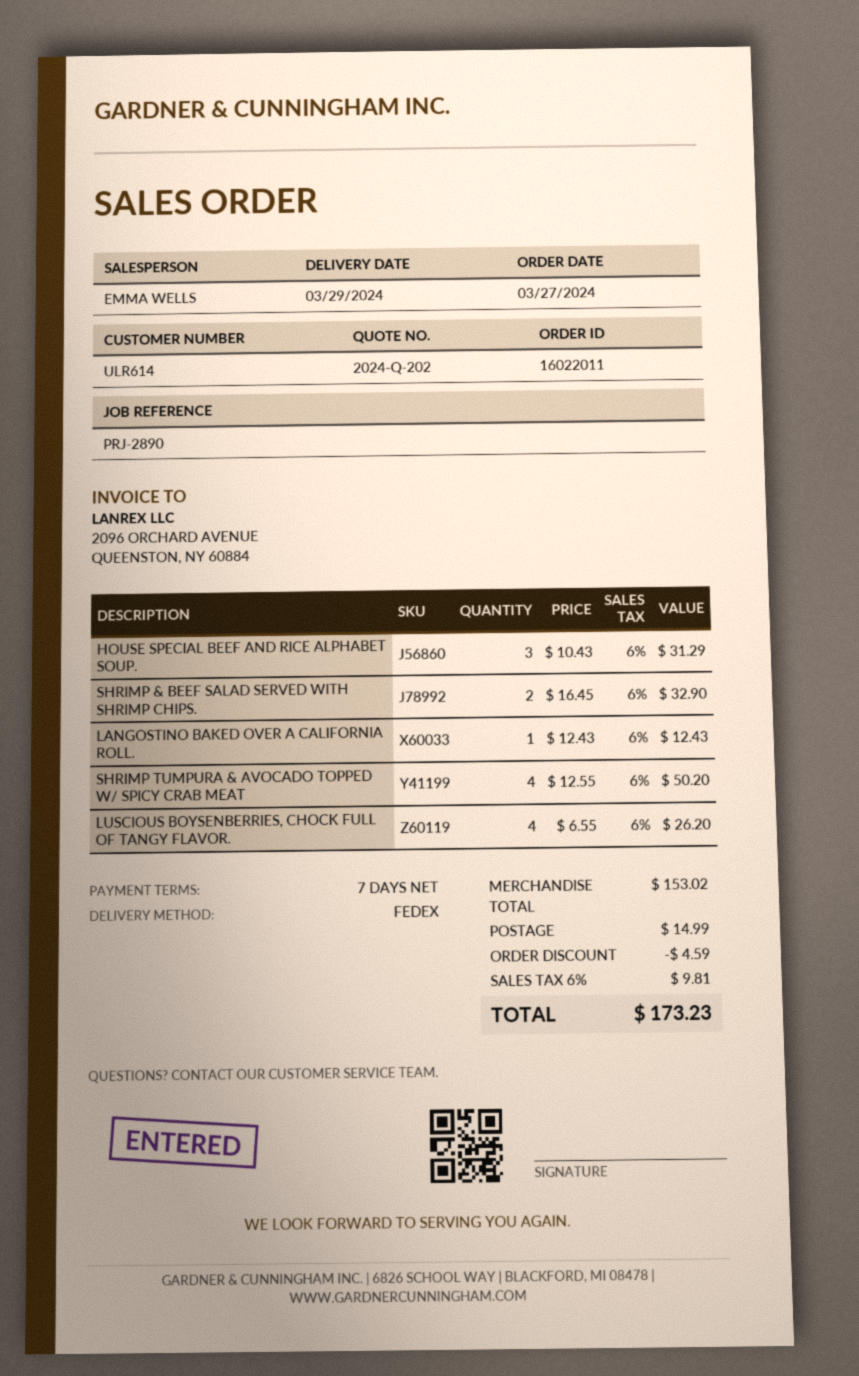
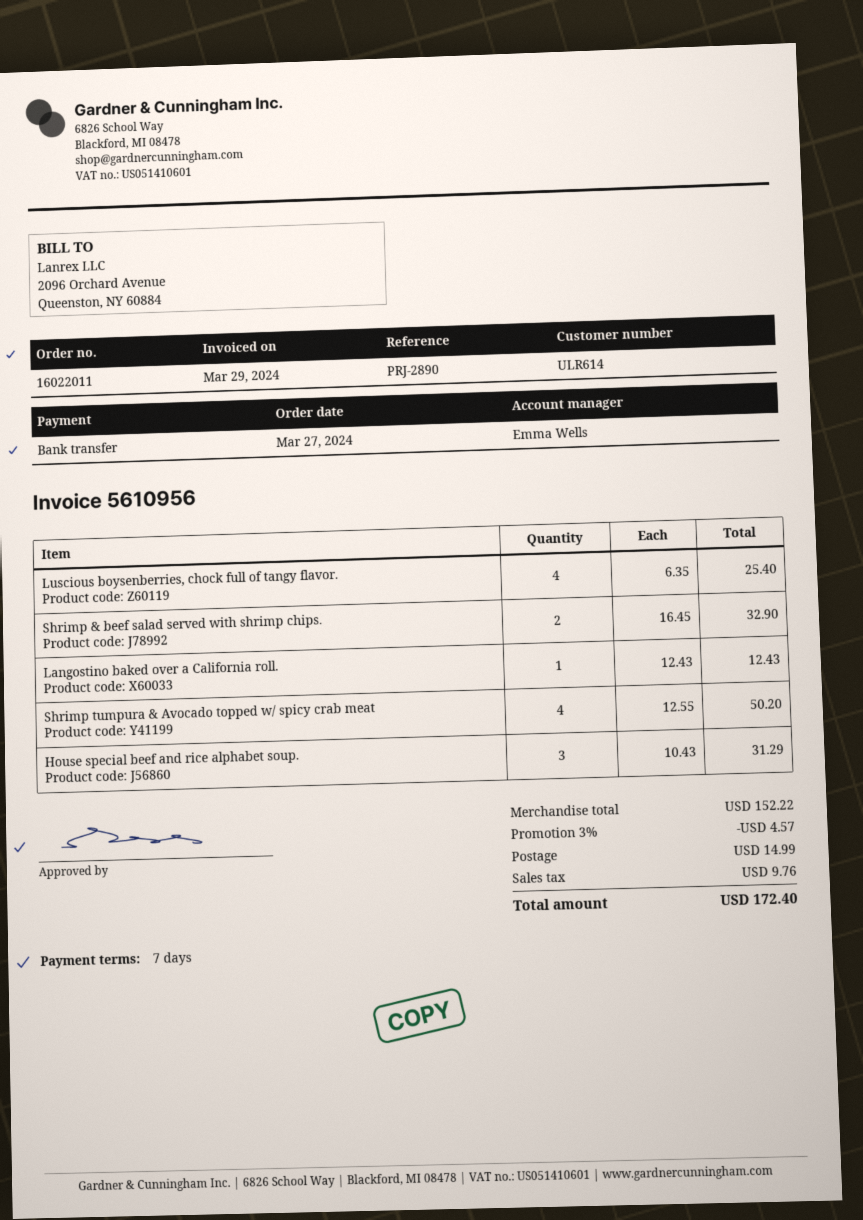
LUSCIOUS BOYSENBERRIES, CHOCK FULL OF TANGY FLAVOR.: 4 x 6.55 = 26.20 -> 4 x 6.35 = 25.40
subtotal: 153.02 -> 152.22
discount: 4.59 -> 4.57
tax: 9.81 -> 9.76
total: 173.23 -> 172.40

